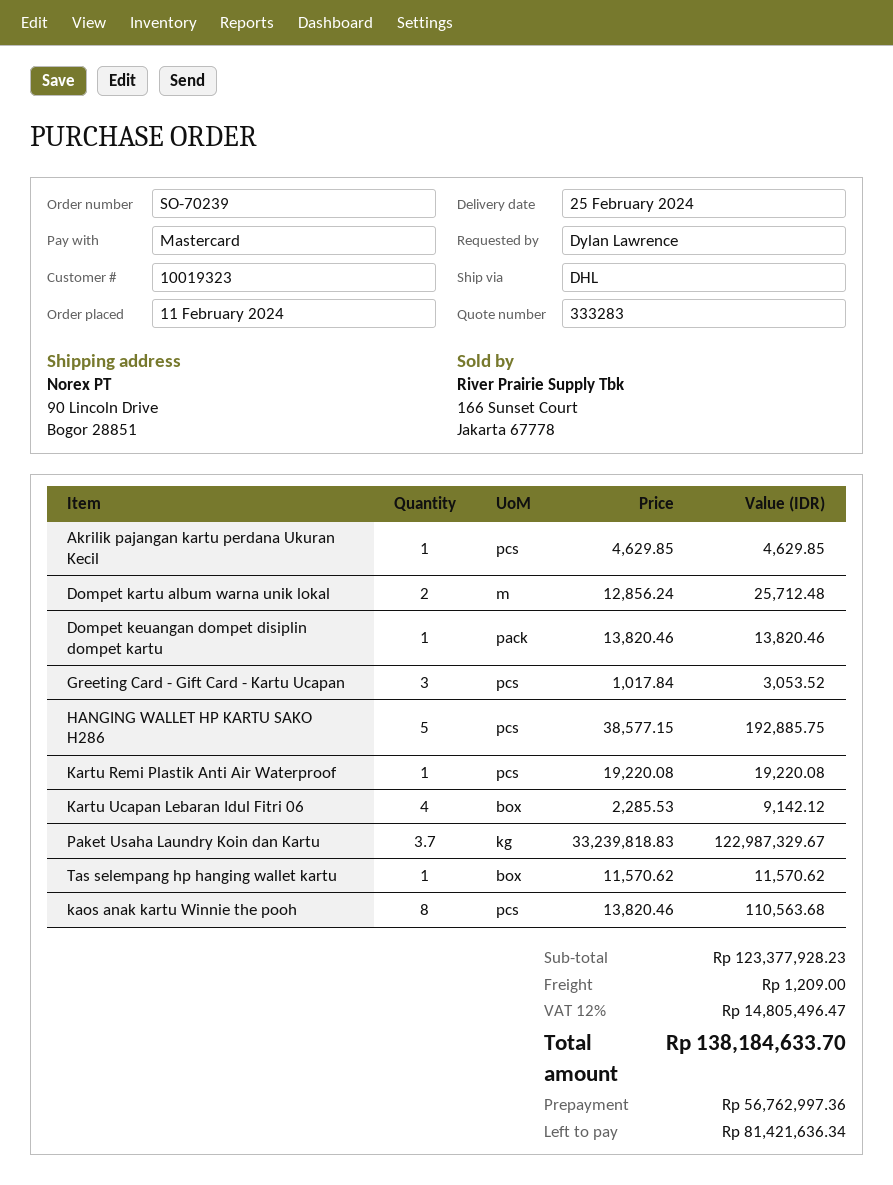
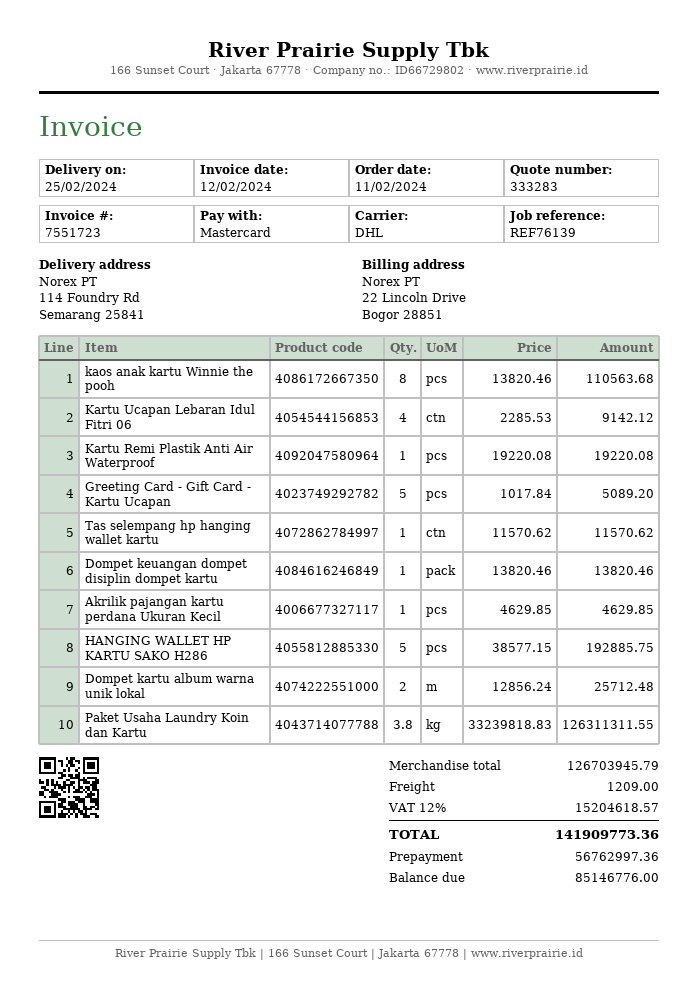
ship to: 90 Lincoln Drive, Bogor 28851 -> 114 Foundry Rd, Semarang 25841
Greeting Card - Gift Card - Kartu Ucapan: 3 x 1017.84 = 3053.52 -> 5 x 1017.84 = 5089.20
Paket Usaha Laundry Koin dan Kartu: 3.7 x 33239818.83 = 122987329.67 -> 3.8 x 33239818.83 = 126311311.55
subtotal: 123377928.23 -> 126703945.79
tax: 12% = 14805496.47 -> 12% = 15204618.57
total: 138184633.70 -> 141909773.36
balance: 81421636.34 -> 85146776.00

